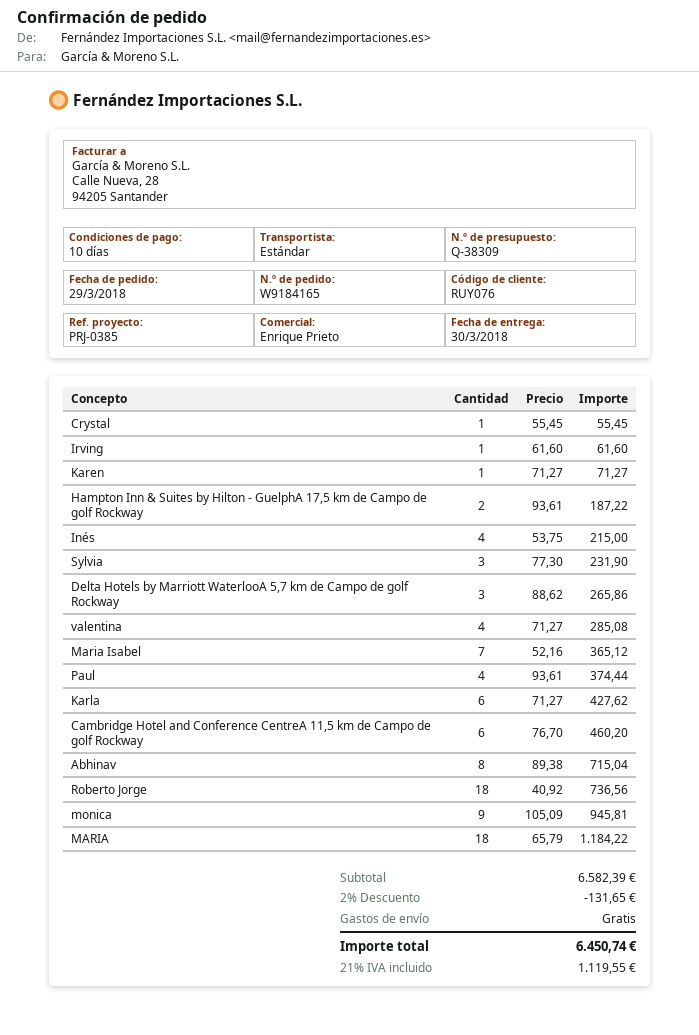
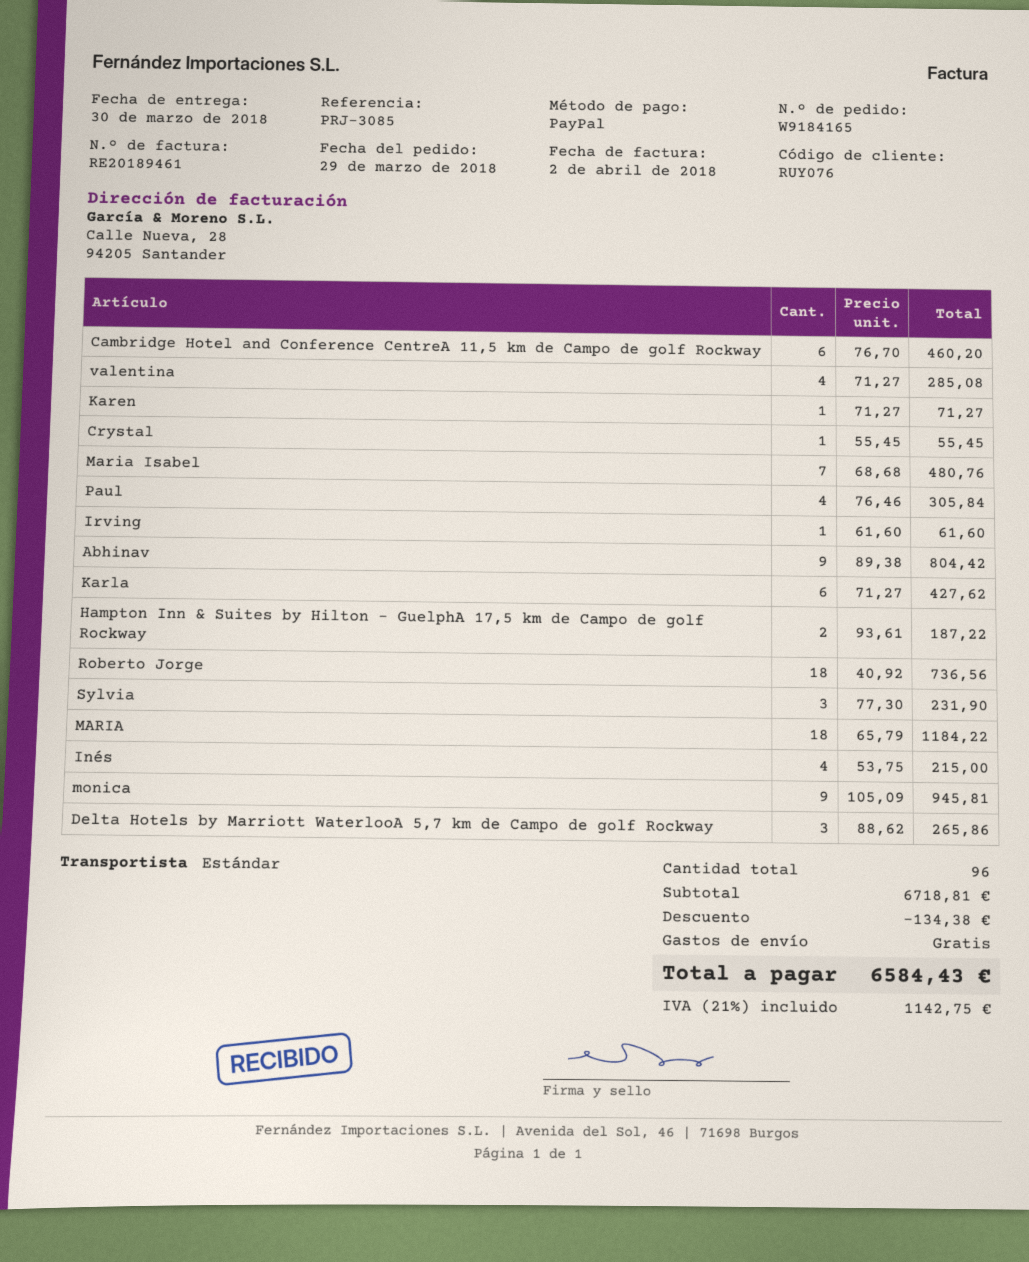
reference: PRJ-0385 -> PRJ-3085
Maria Isabel: 7 x 52.16 = 365.12 -> 7 x 68.68 = 480.76
Paul: 4 x 93.61 = 374.44 -> 4 x 76.46 = 305.84
Abhinav: 8 x 89.38 = 715.04 -> 9 x 89.38 = 804.42
subtotal: 6582.39 -> 6718.81
discount: 131.65 -> 134.38
tax: 21% = 1119.55 -> 21% = 1142.75
total: 6450.74 -> 6584.43

